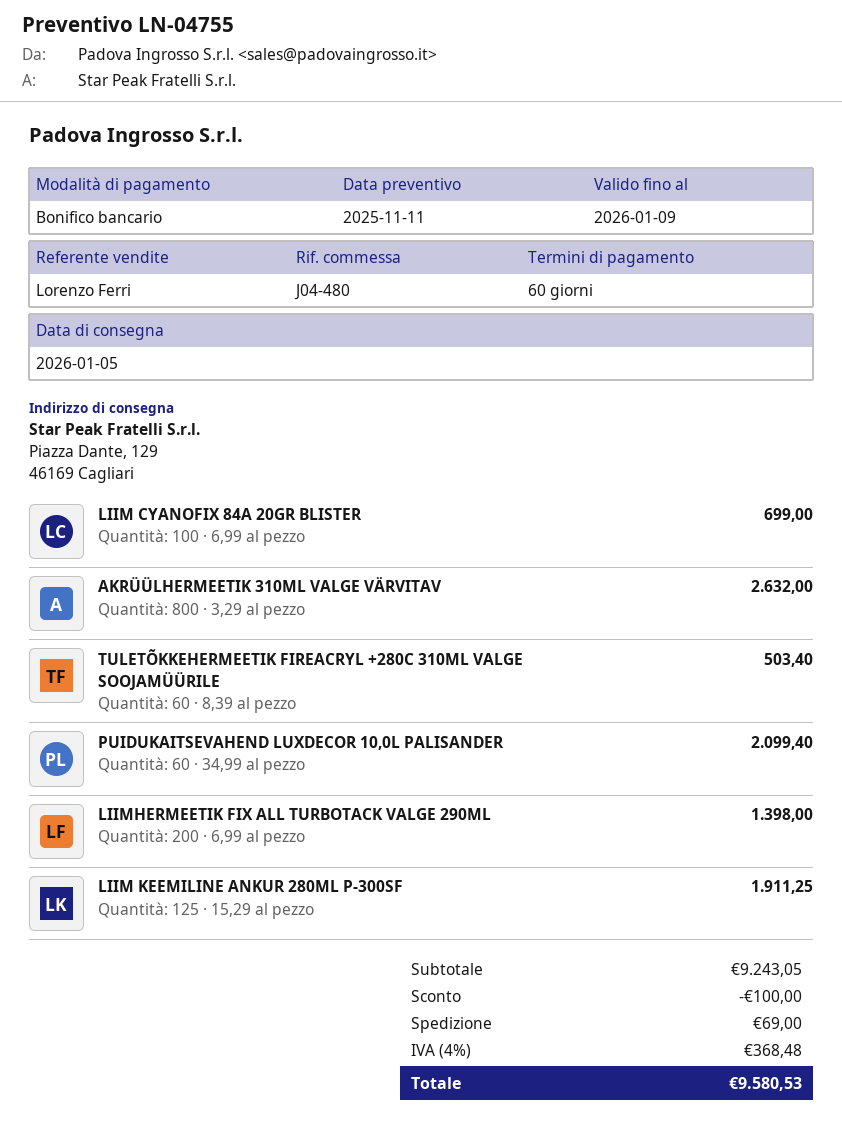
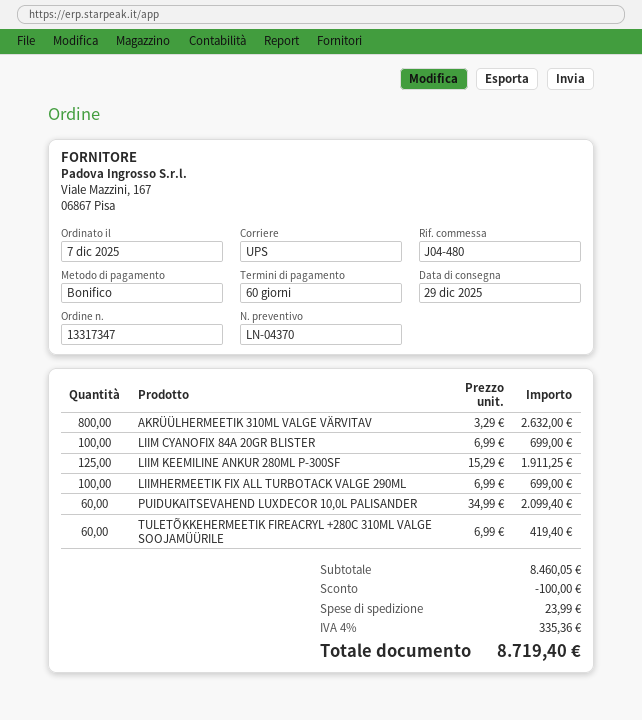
quote number: LN-04755 -> LN-04370
delivery date: 2026-01-05 -> 2025-12-29
TULETÕKKEHERMEETIK FIREACRYL +280C 310ML VALGE SOOJAMÜÜRILE: 60 x 8.39 = 503.40 -> 60 x 6.99 = 419.40
LIIMHERMEETIK FIX ALL TURBOTACK VALGE 290ML: 200 x 6.99 = 1398.00 -> 100 x 6.99 = 699.00
subtotal: 9243.05 -> 8460.05
shipping: 69.00 -> 23.99
tax: 4% = 368.48 -> 4% = 335.36
total: 9580.53 -> 8719.40

